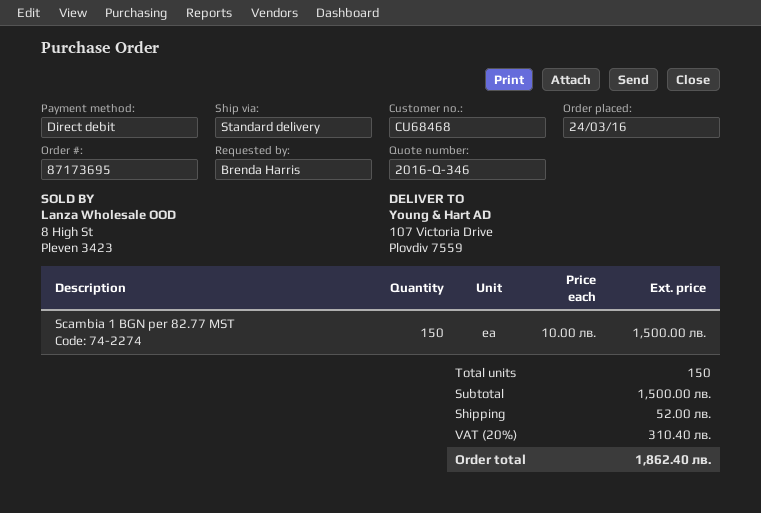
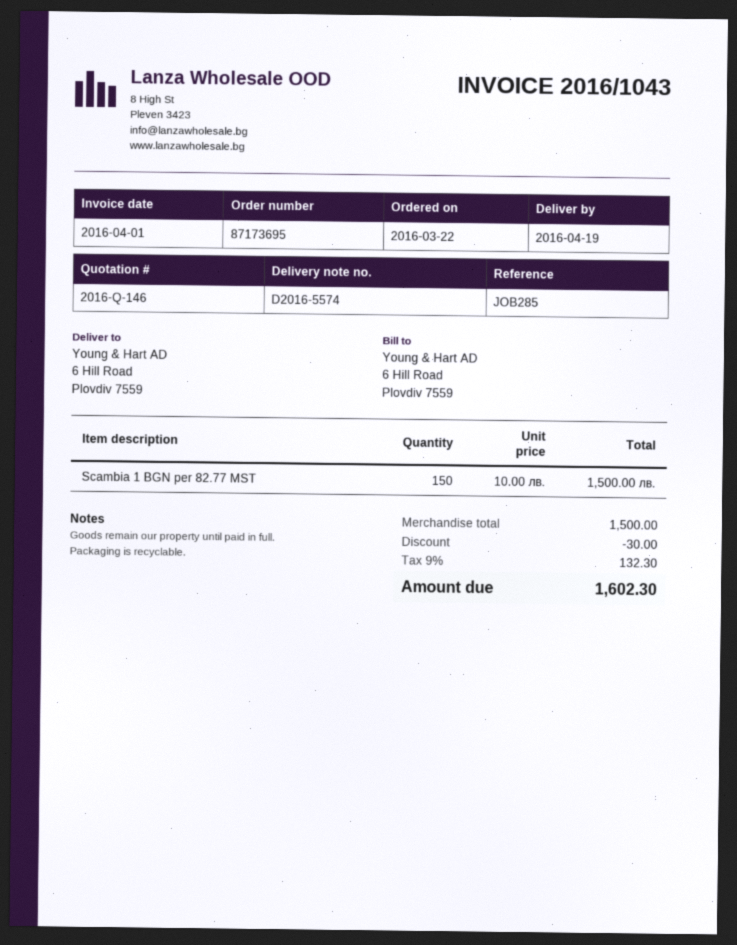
quote number: 2016-Q-346 -> 2016-Q-146
order date: 2016-03-24 -> 2016-03-22
ship to: 107 Victoria Drive, Plovdiv 7559 -> 6 Hill Road, Plovdiv 7559
discount: none -> 30.00
shipping: 52.00 -> none
tax: 20% = 310.40 -> 9% = 132.30
total: 1862.40 -> 1602.30

